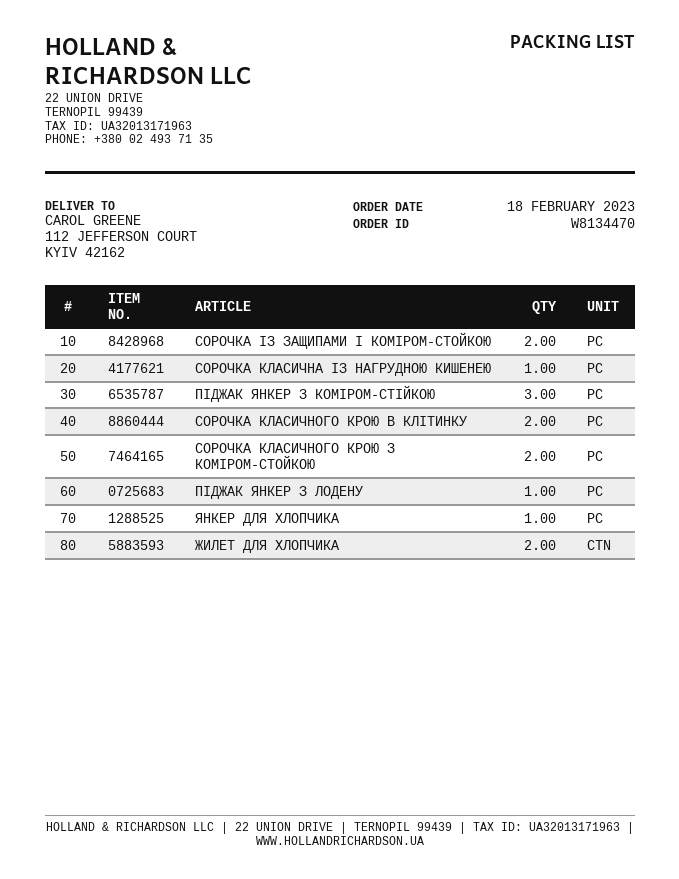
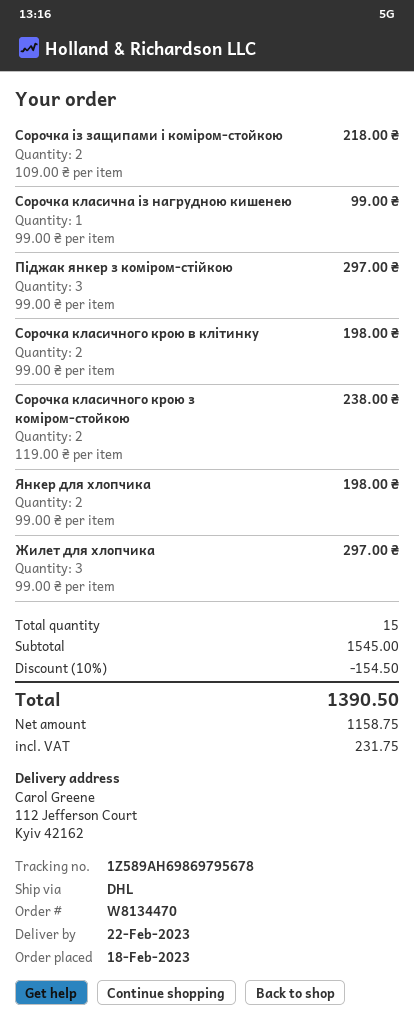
ПІДЖАК ЯНКЕР З ЛОДЕНУ: 1 -> none
ЯНКЕР ДЛЯ ХЛОПЧИКА: 1 -> 2
ЖИЛЕТ ДЛЯ ХЛОПЧИКА: 2 -> 3

